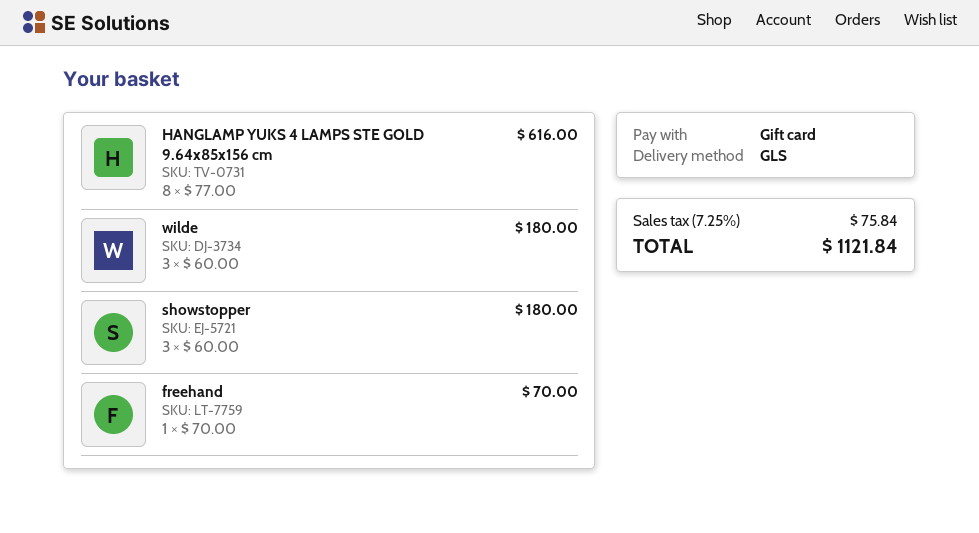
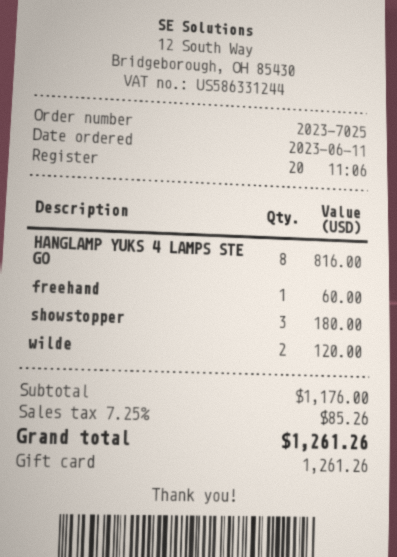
HANGLAMP YUKS 4 LAMPS STE GOLD 9.64x85x156 cm: 8 for 616.00 -> 8 for 816.00
wilde: 3 for 180.00 -> 2 for 120.00
freehand: 1 for 70.00 -> 1 for 60.00
tax: 7.25% = 75.84 -> 7.25% = 85.26
total: 1121.84 -> 1261.26

